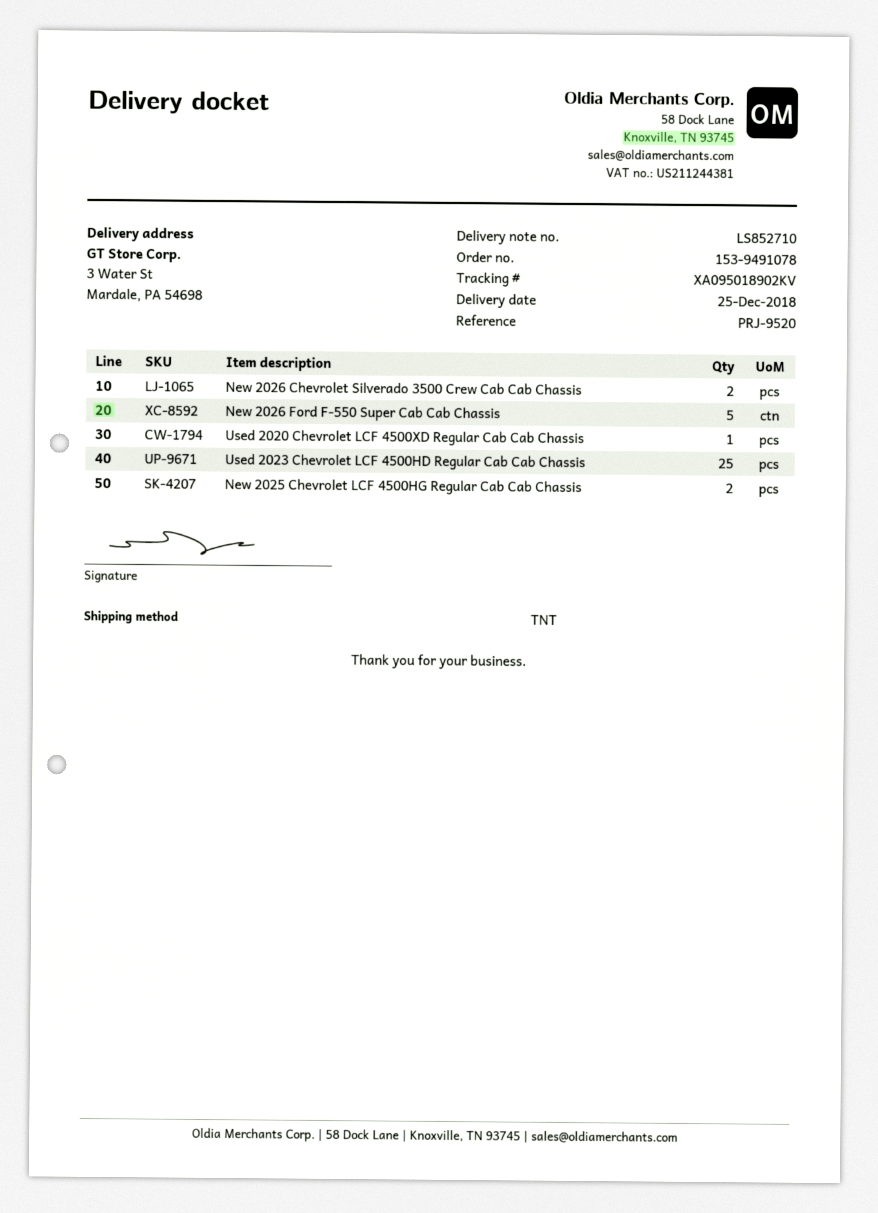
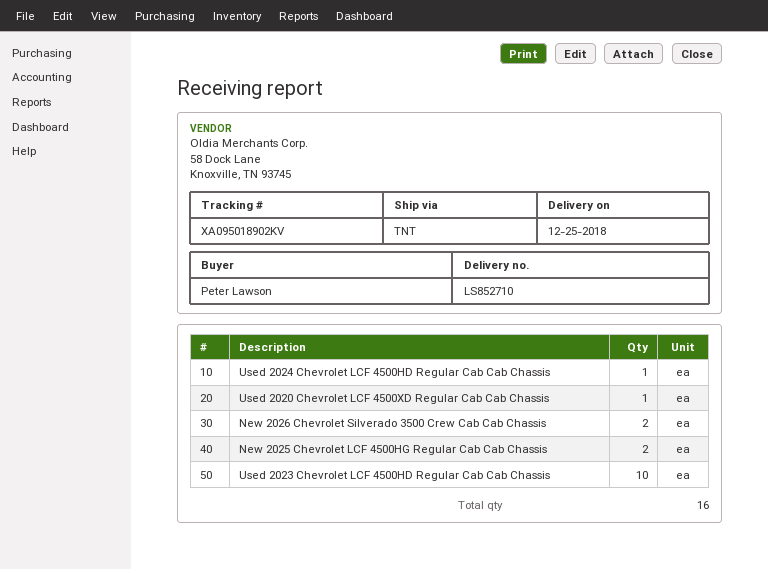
New 2026 Ford F-550 Super Cab Cab Chassis: 5 -> none
Used 2023 Chevrolet LCF 4500HD Regular Cab Cab Chassis: 25 -> 10
Used 2024 Chevrolet LCF 4500HD Regular Cab Cab Chassis: none -> 1

